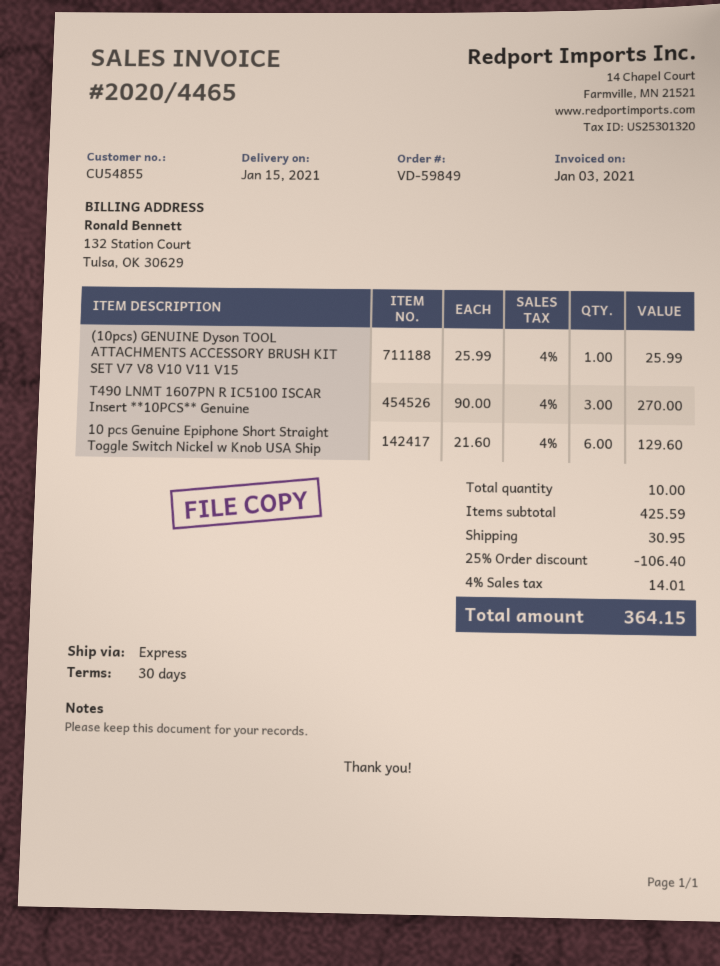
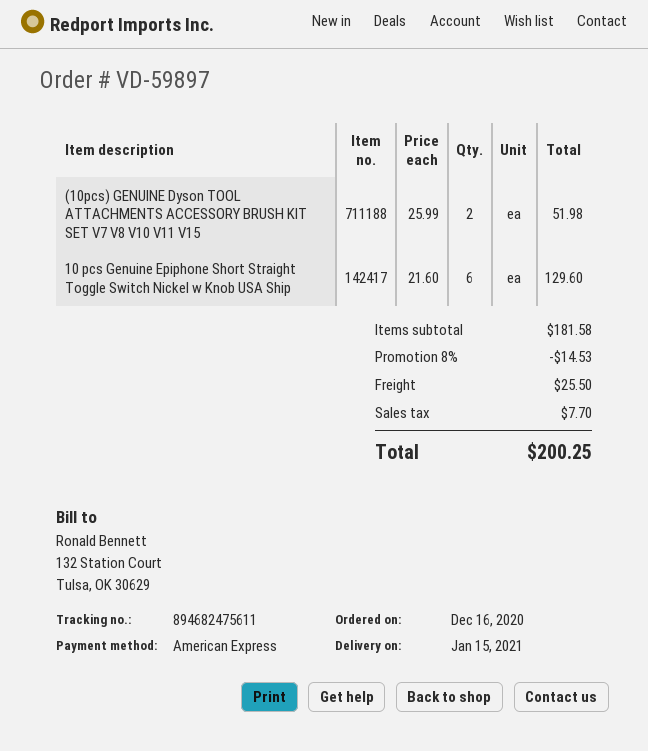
order number: VD-59849 -> VD-59897
(10pcs) GENUINE Dyson TOOL ATTACHMENTS ACCESSORY BRUSH KIT SET V7 V8 V10 V11 V15: 1 x 25.99 = 25.99 -> 2 x 25.99 = 51.98
T490 LNMT 1607PN R IC5100 ISCAR Insert **10PCS** Genuine: 3 x 90.00 = 270.00 -> none
subtotal: 425.59 -> 181.58
discount: 25% = 106.40 -> 8% = 14.53
shipping: 30.95 -> 25.50
tax: 14.01 -> 7.70
total: 364.15 -> 200.25

